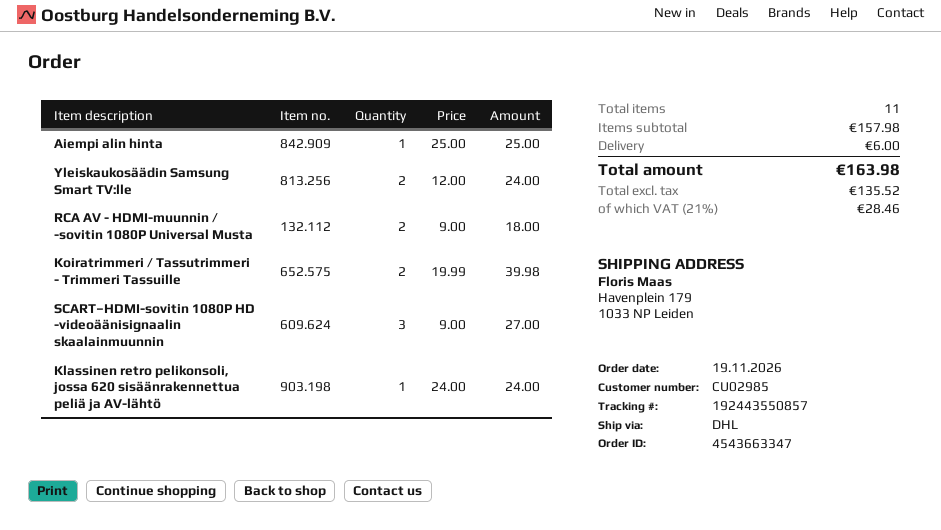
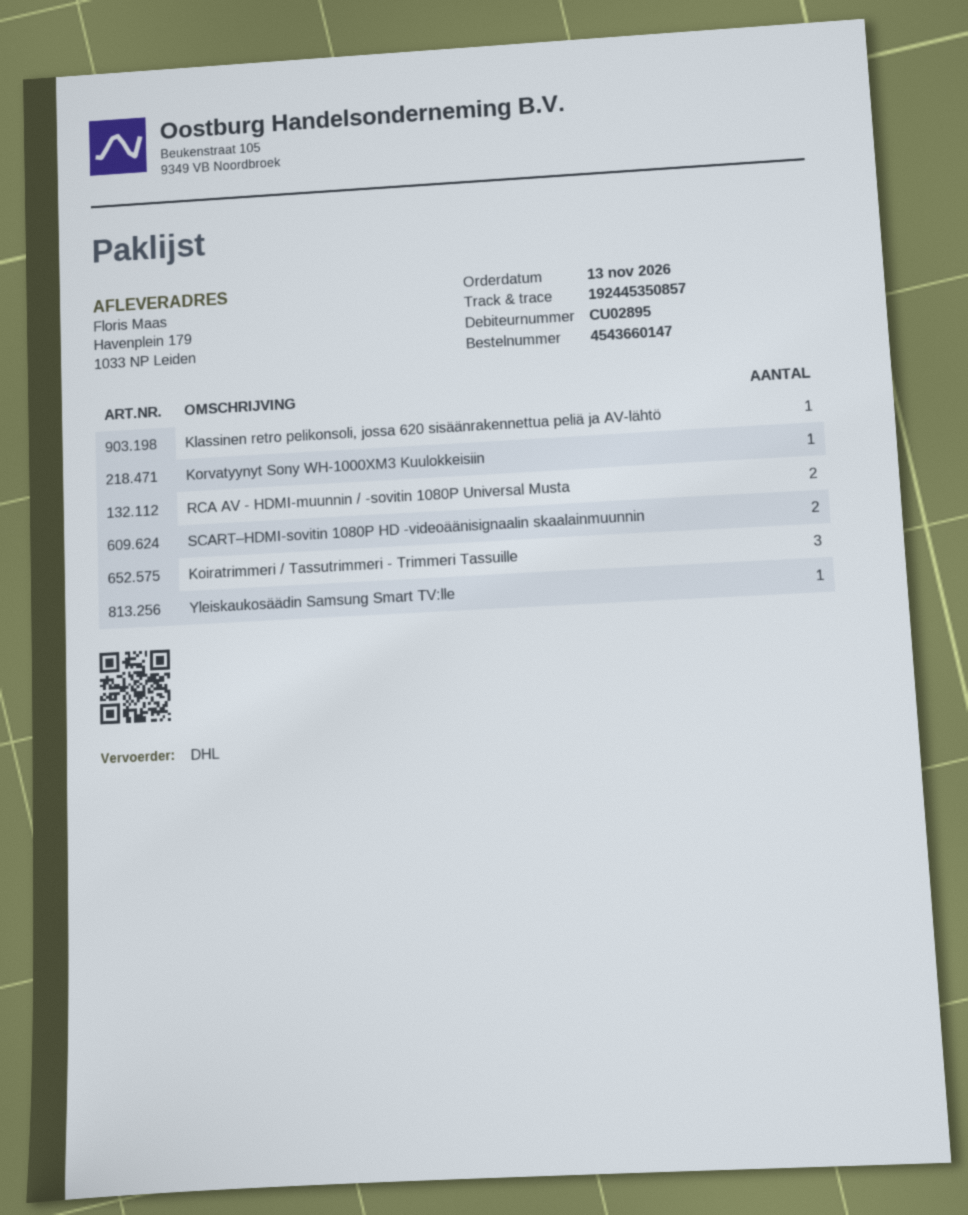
order number: 4543663347 -> 4543660147
order date: 2026-11-19 -> 2026-11-13
customer number: CU02985 -> CU02895
tracking number: 192443550857 -> 192445350857
Aiempi alin hinta: 1 -> none
Yleiskaukosäädin Samsung Smart TV:lle: 2 -> 1
Koiratrimmeri / Tassutrimmeri - Trimmeri Tassuille: 2 -> 3
SCART–HDMI-sovitin 1080P HD -videoäänisignaalin skaalainmuunnin: 3 -> 2
Korvatyynyt Sony WH-1000XM3 Kuulokkeisiin: none -> 1

